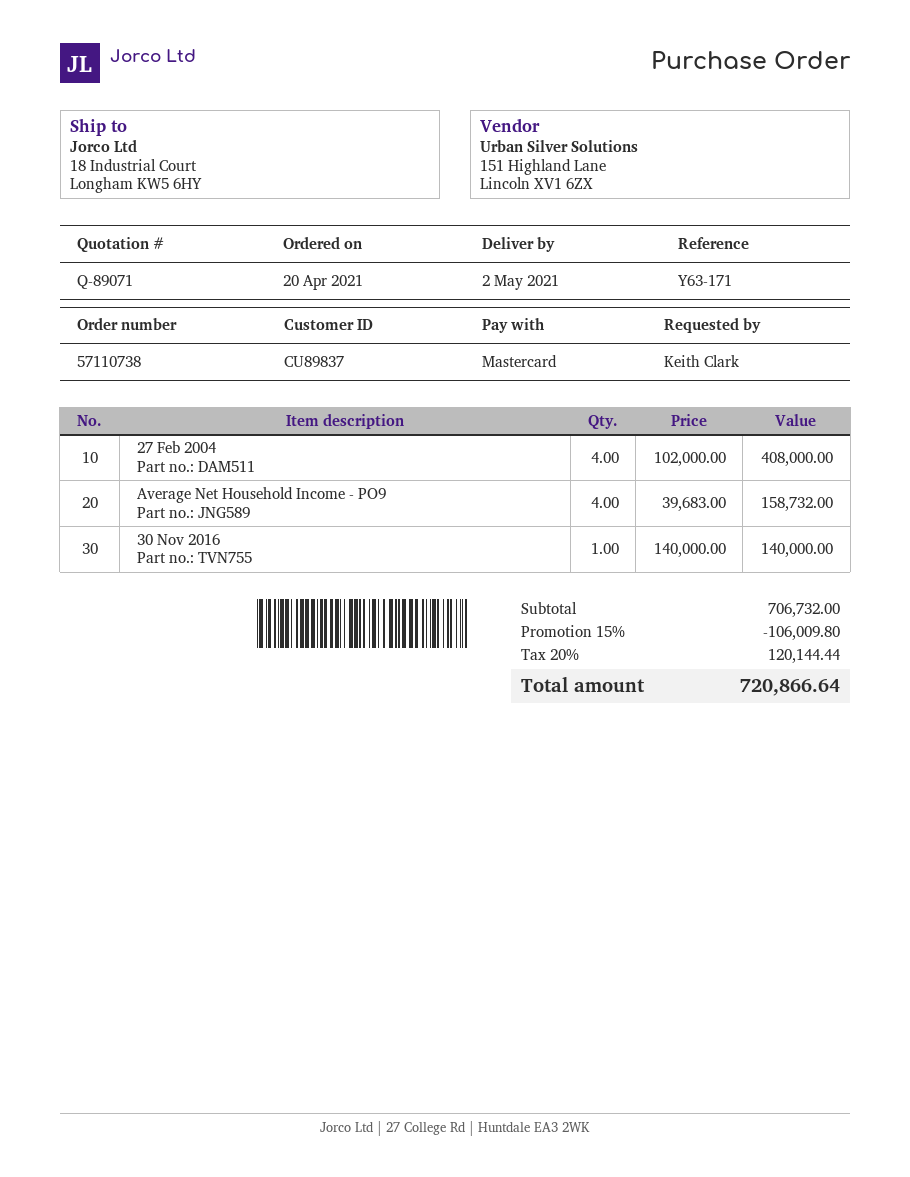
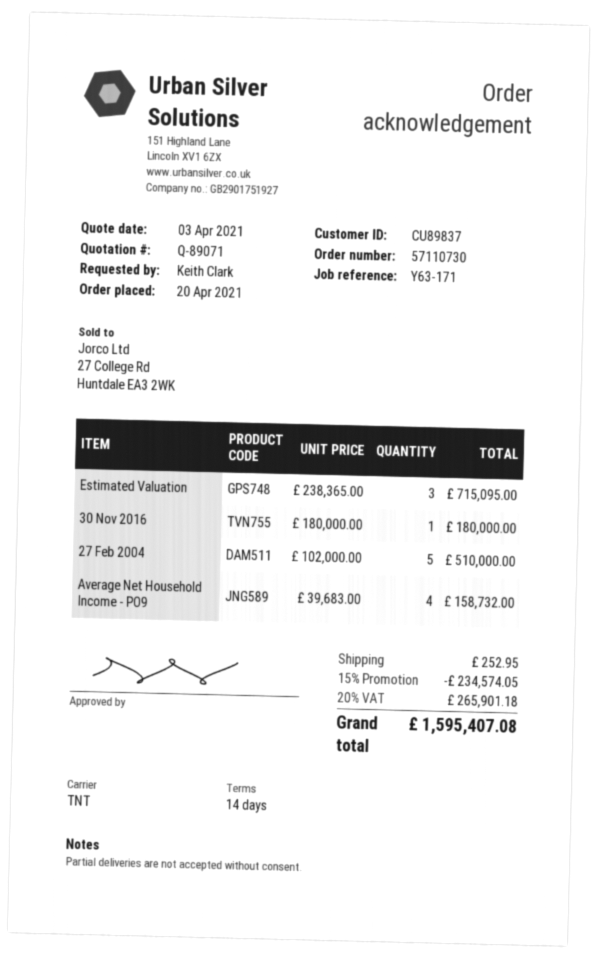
order number: 57110738 -> 57110730
27 Feb 2004: 4 x 102000.00 = 408000.00 -> 5 x 102000.00 = 510000.00
30 Nov 2016: 1 x 140000.00 = 140000.00 -> 1 x 180000.00 = 180000.00
Estimated Valuation: none -> 3 x 238365.00 = 715095.00
discount: 15% = 106009.80 -> 15% = 234574.05
shipping: none -> 252.95
tax: 20% = 120144.44 -> 20% = 265901.18
total: 720866.64 -> 1595407.08

